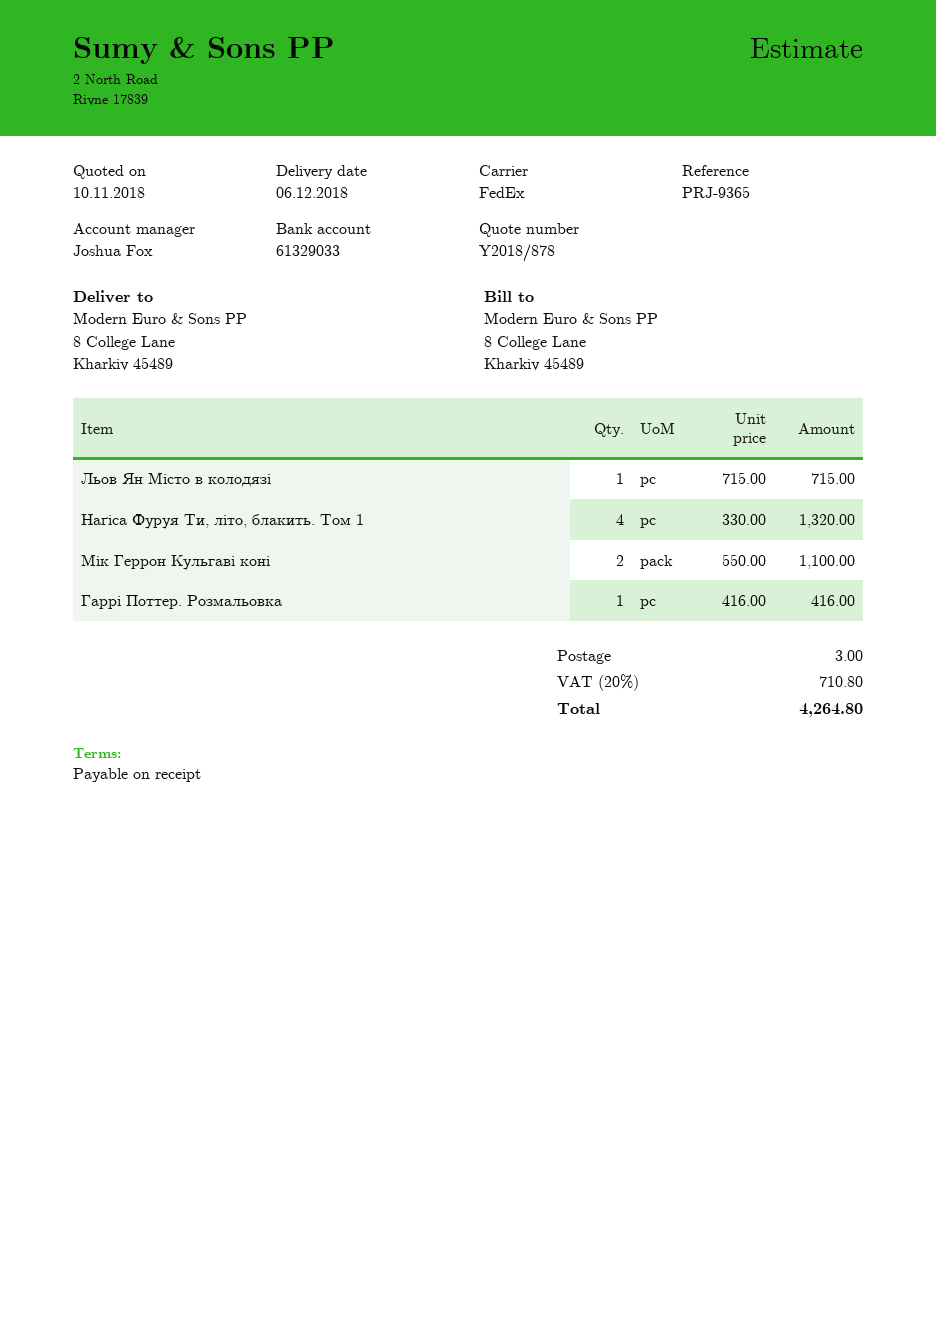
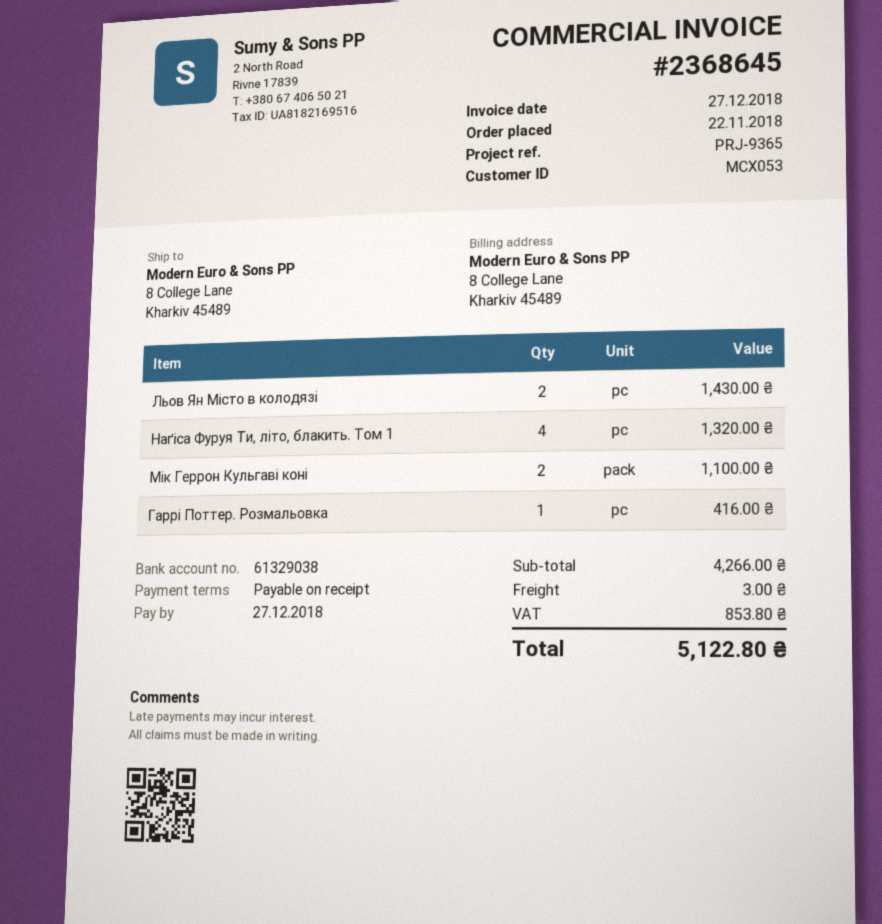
bank account: 61329033 -> 61329038
Льов Ян Місто в колодязі: 1 for 715.00 -> 2 for 1430.00
tax: 710.80 -> 853.80
total: 4264.80 -> 5122.80

